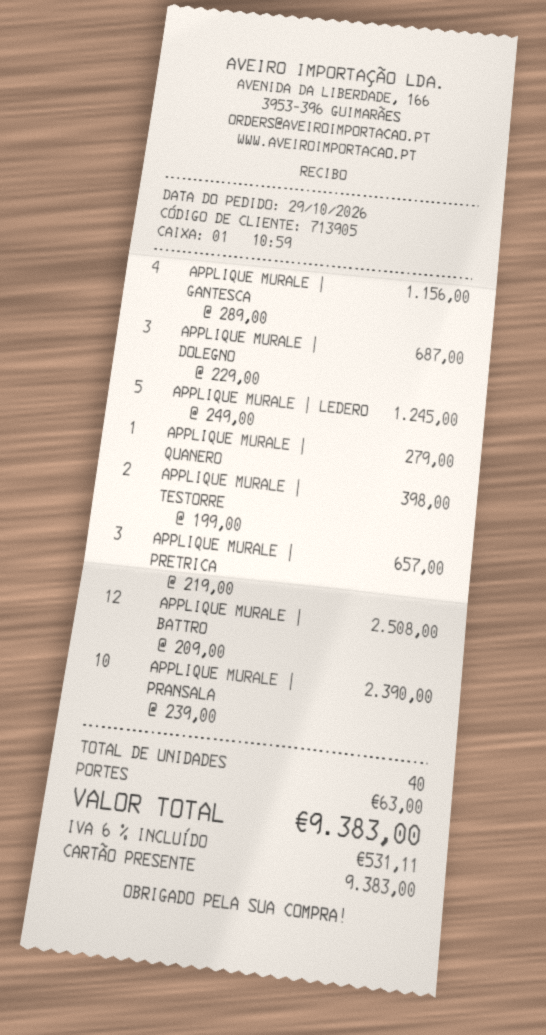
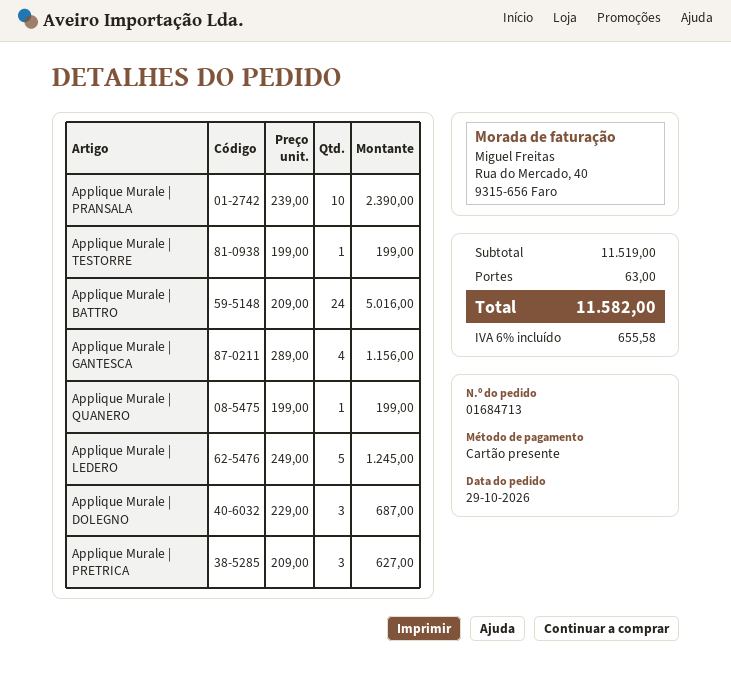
APPLIQUE MURALE | QUANERO: 1 x 279.00 = 279.00 -> 1 x 199.00 = 199.00
APPLIQUE MURALE | TESTORRE: 2 x 199.00 = 398.00 -> 1 x 199.00 = 199.00
APPLIQUE MURALE | PRETRICA: 3 x 219.00 = 657.00 -> 3 x 209.00 = 627.00
APPLIQUE MURALE | BATTRO: 12 x 209.00 = 2508.00 -> 24 x 209.00 = 5016.00
tax: 6% = 531.11 -> 6% = 655.58
total: 9383.00 -> 11582.00

